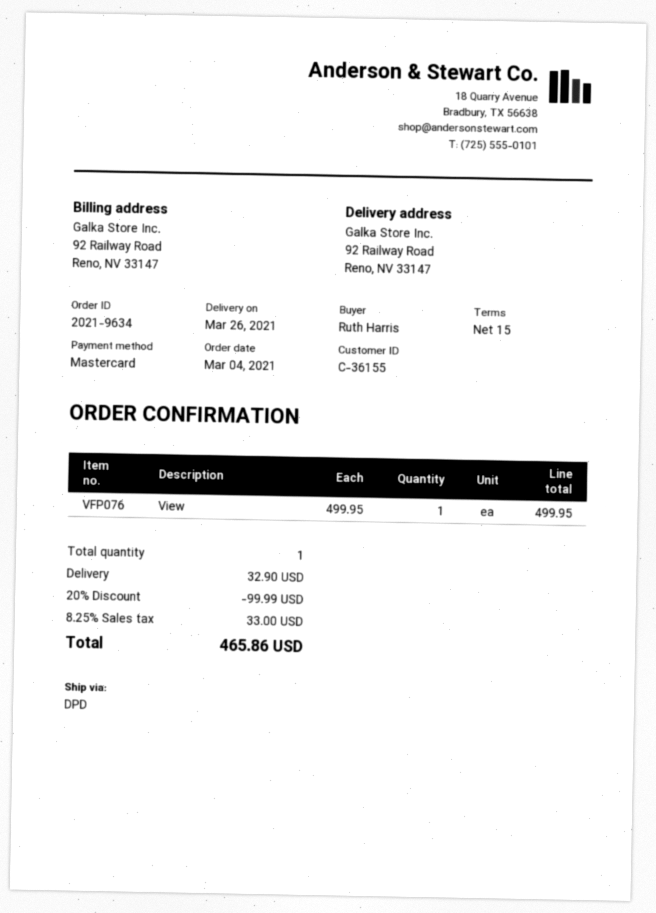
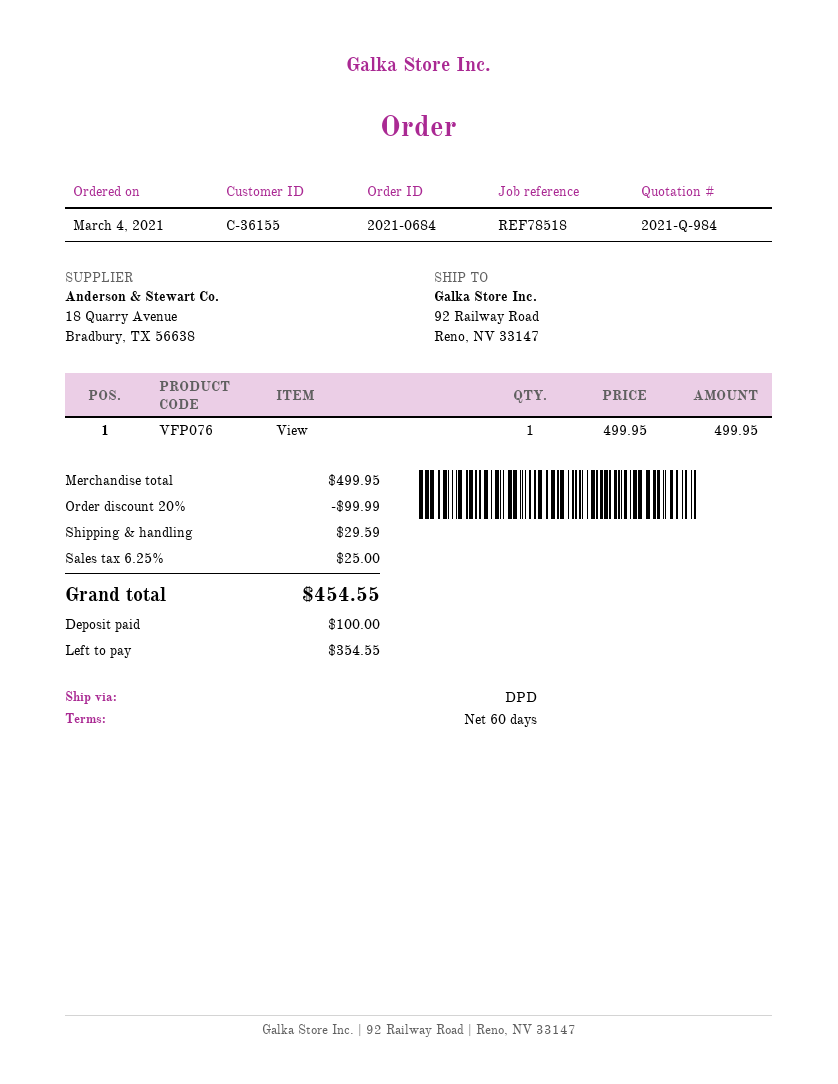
order number: 2021-9634 -> 2021-0684
payment terms: 15 days -> 60 days
shipping: 32.90 -> 29.59
tax: 8.25% = 33.00 -> 6.25% = 25.00
total: 465.86 -> 454.55

